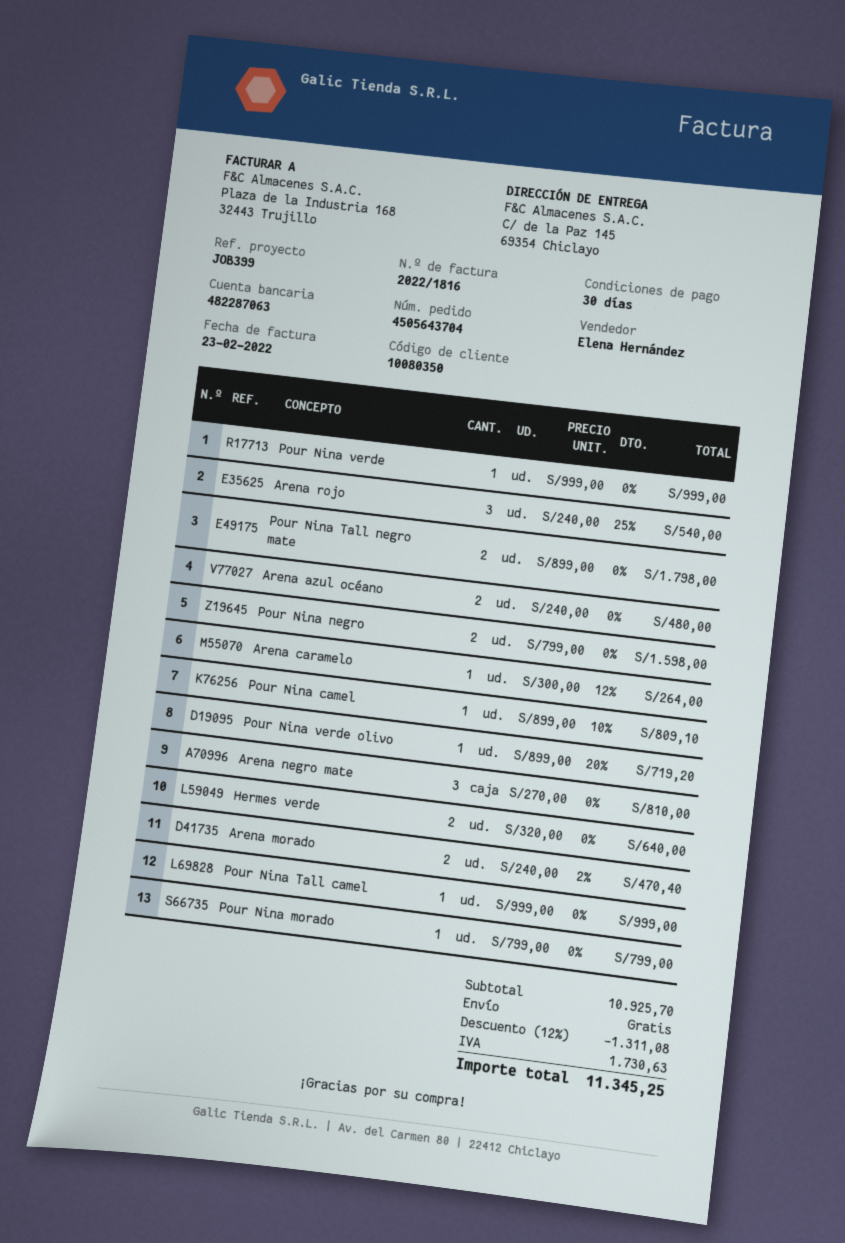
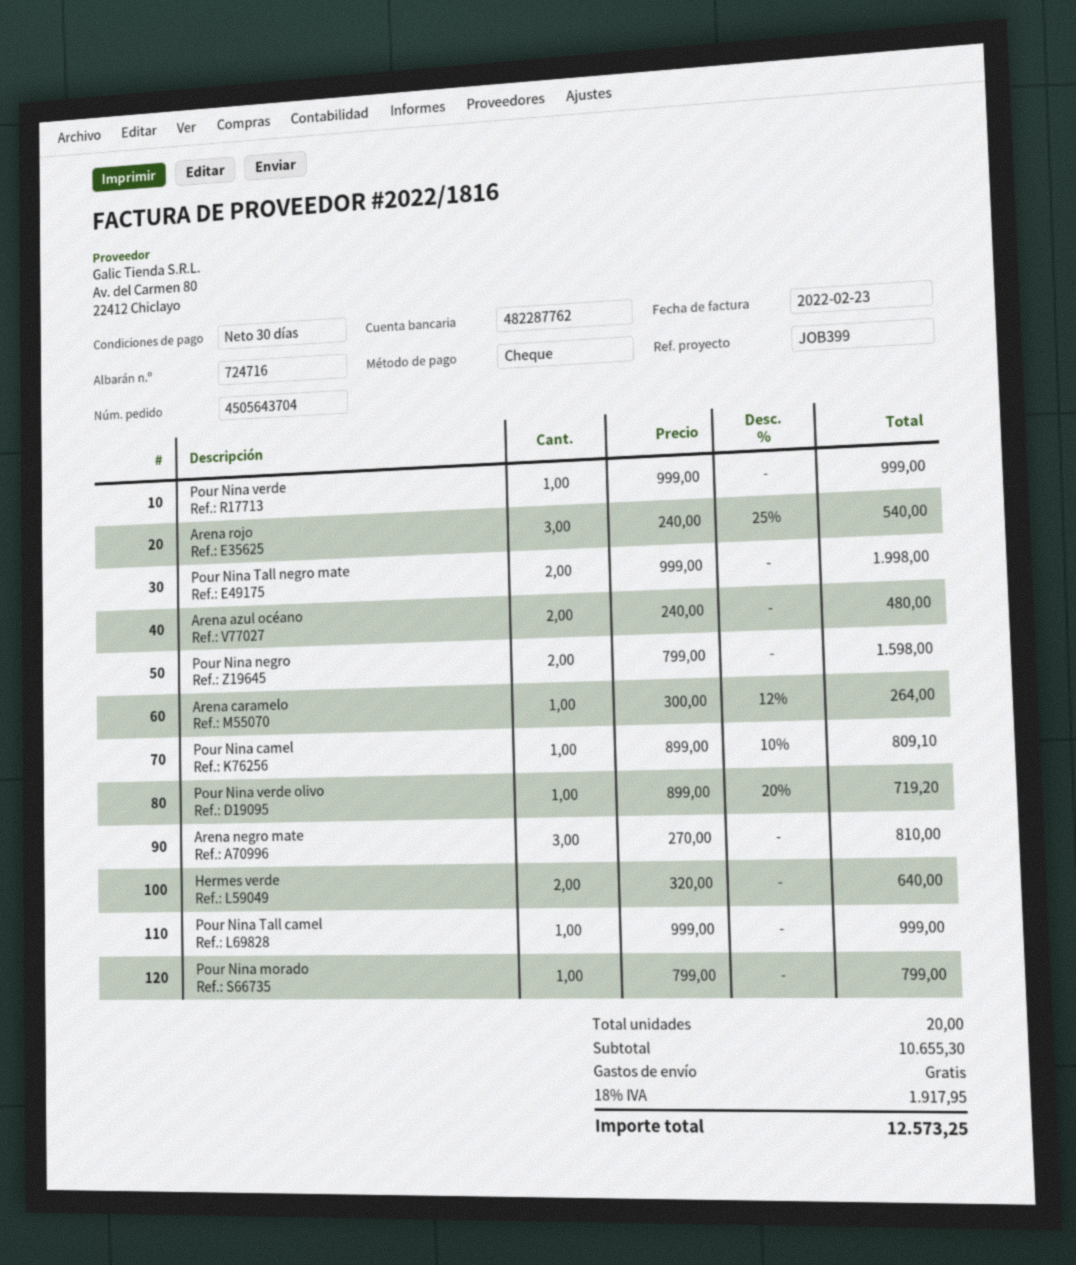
bank account: 482287063 -> 482287762
Pour Nina Tall negro mate: 2 x 899.00 = 1798.00 -> 2 x 999.00 = 1998.00
Arena morado: 2 x 240.00 - 2% = 470.40 -> none
subtotal: 10925.70 -> 10655.30
discount: 12% = 1311.08 -> none
tax: 1730.63 -> 1917.95
total: 11345.25 -> 12573.25

